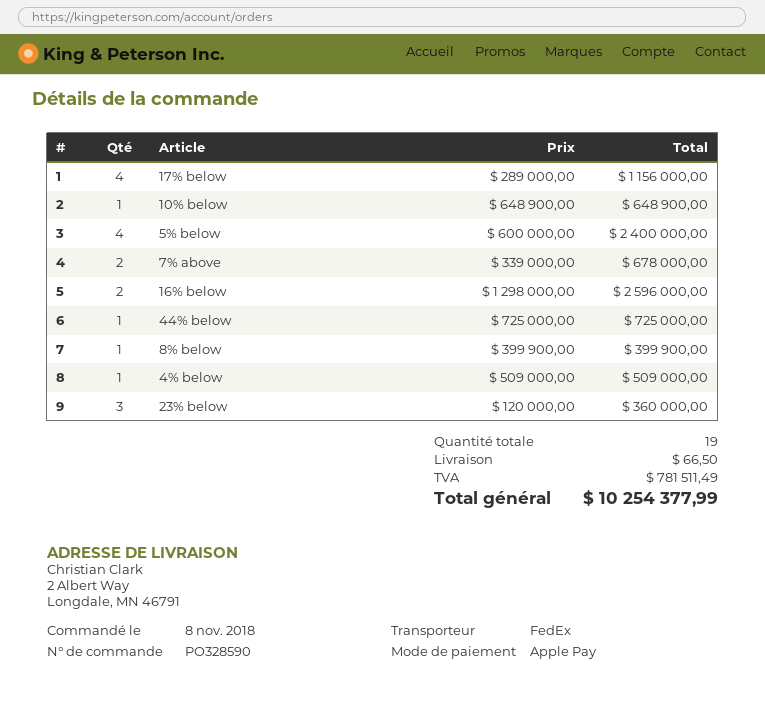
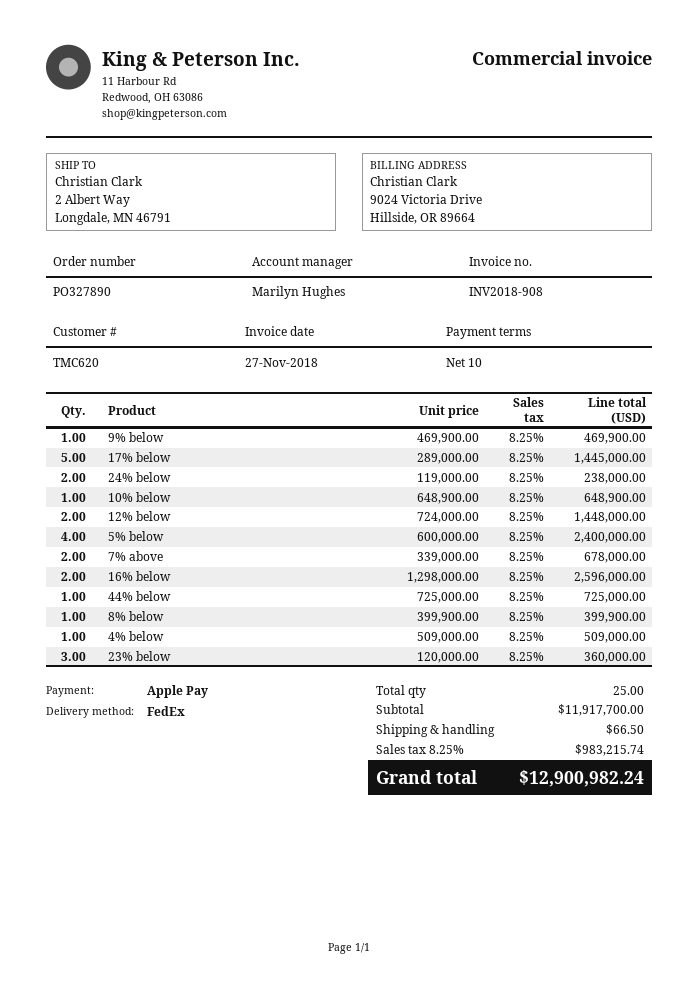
order number: PO328590 -> PO327890
17% below: 4 x 289000.00 = 1156000.00 -> 5 x 289000.00 = 1445000.00
9% below: none -> 1 x 469900.00 = 469900.00
24% below: none -> 2 x 119000.00 = 238000.00
12% below: none -> 2 x 724000.00 = 1448000.00
total quantity: 19 -> 25
tax: 781511.49 -> 983215.74
total: 10254377.99 -> 12900982.24

